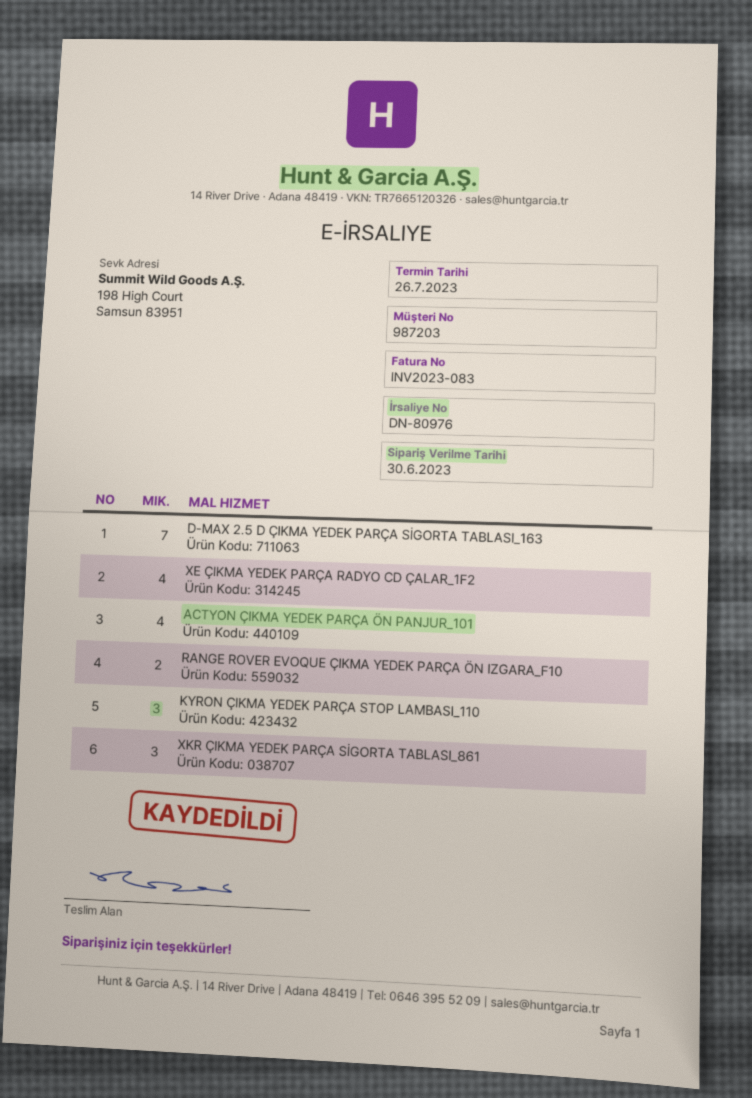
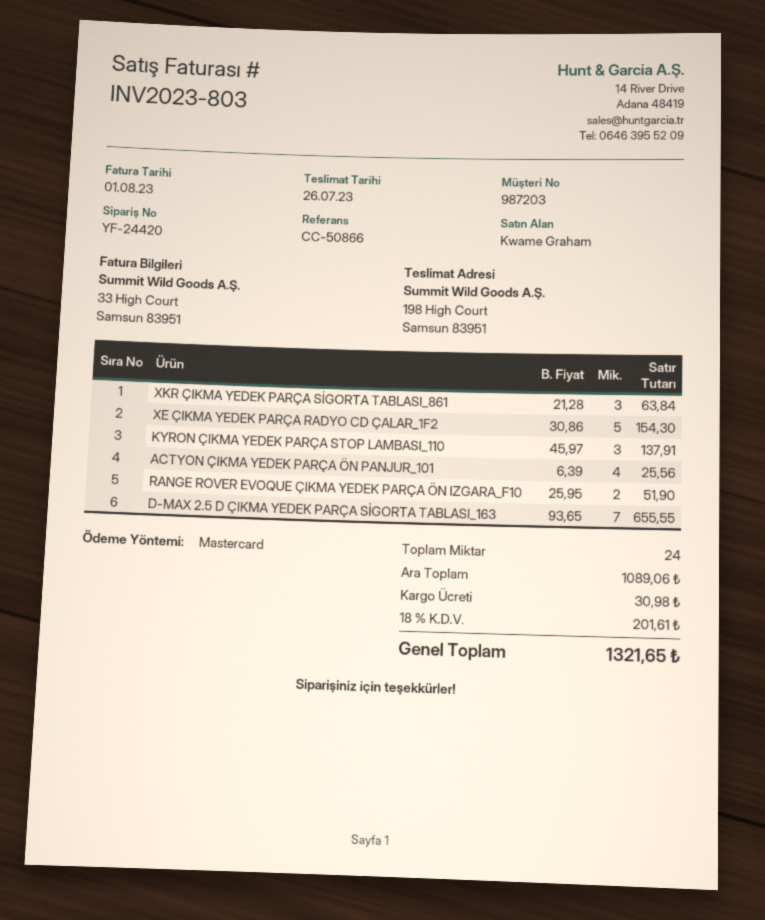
invoice number: INV2023-083 -> INV2023-803
XE ÇIKMA YEDEK PARÇA RADYO CD ÇALAR_1F2: 4 -> 5

